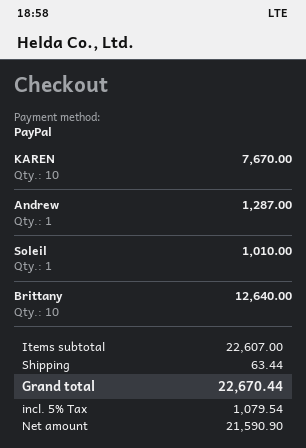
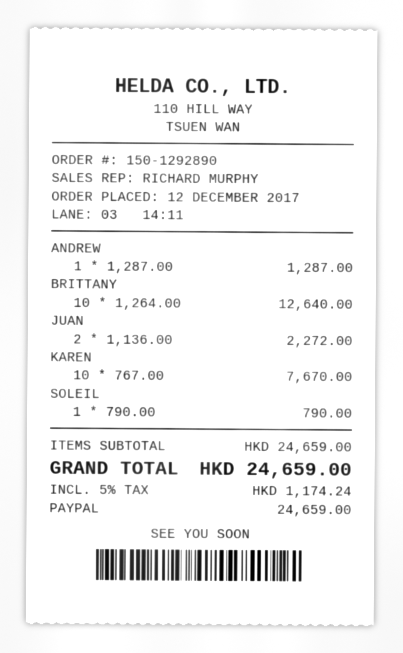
Soleil: 1 for 1010.00 -> 1 for 790.00
JUAN: none -> 2 for 2272.00
subtotal: 22607.00 -> 24659.00
shipping: 63.44 -> none
tax: 5% = 1079.54 -> 5% = 1174.24
total: 22670.44 -> 24659.00

